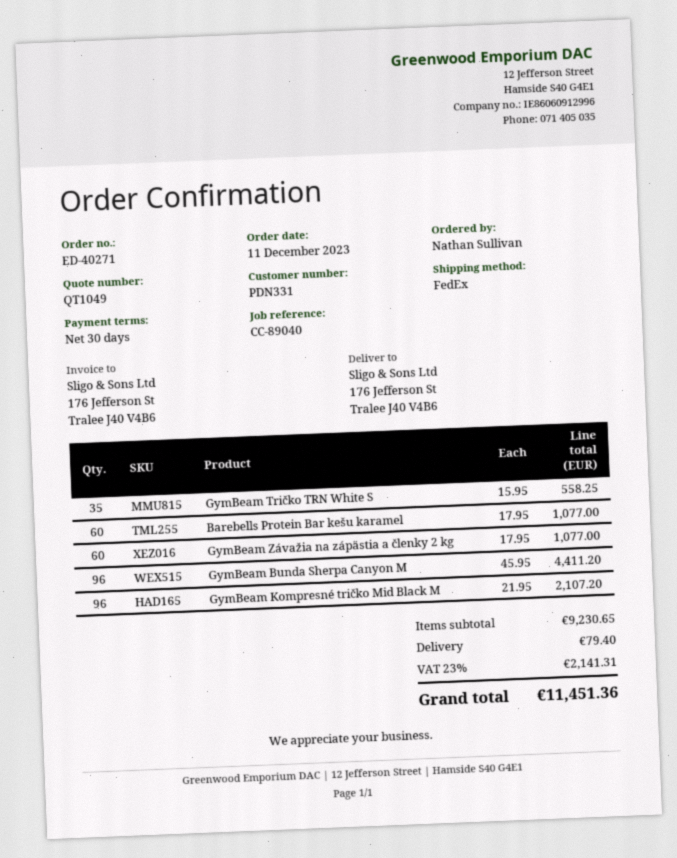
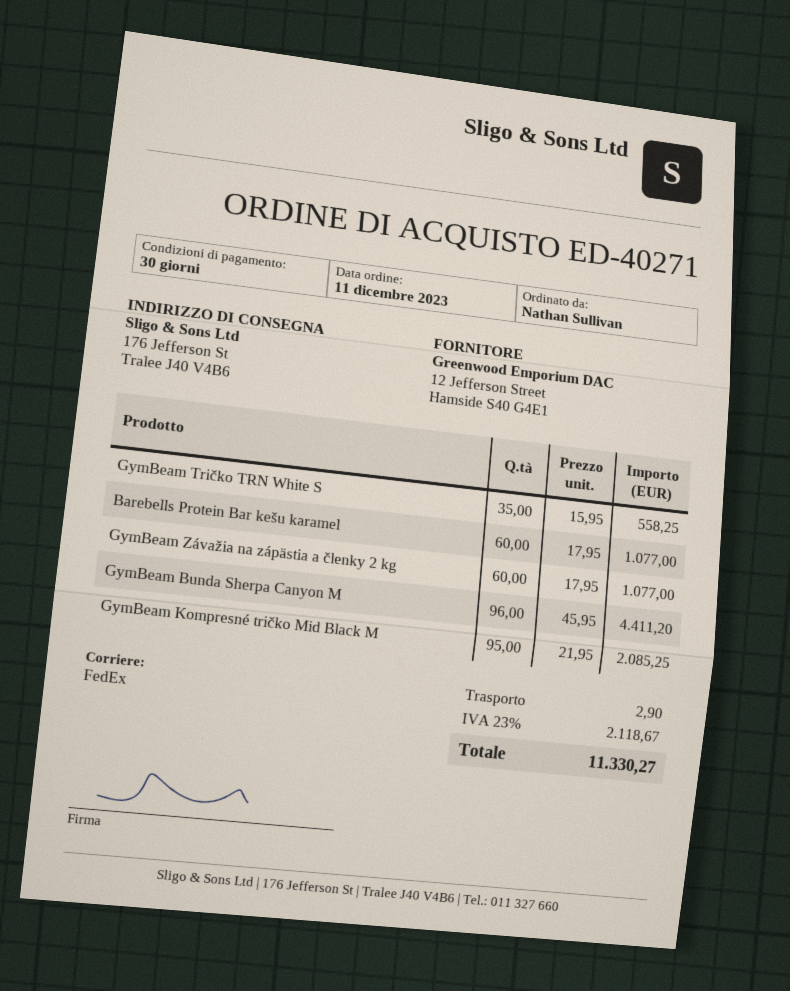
GymBeam Kompresné tričko Mid Black M: 96 x 21.95 = 2107.20 -> 95 x 21.95 = 2085.25
shipping: 79.40 -> 2.90
tax: 23% = 2141.31 -> 23% = 2118.67
total: 11451.36 -> 11330.27

